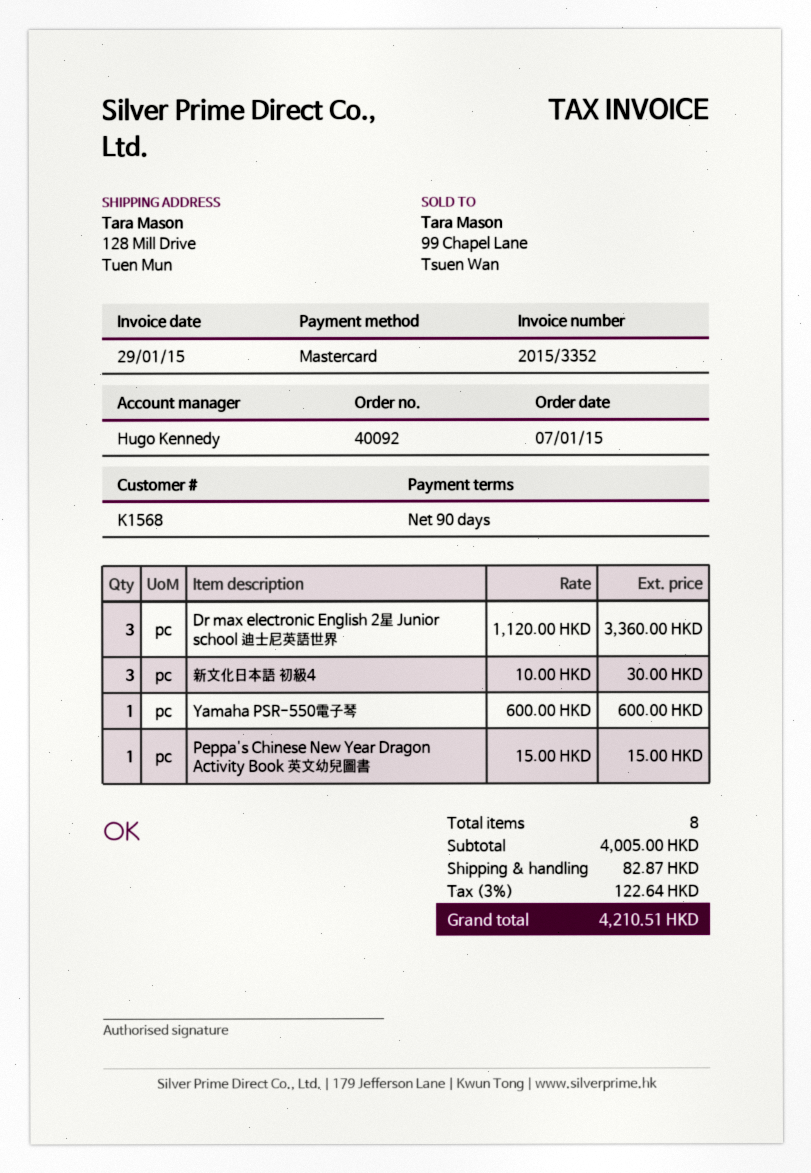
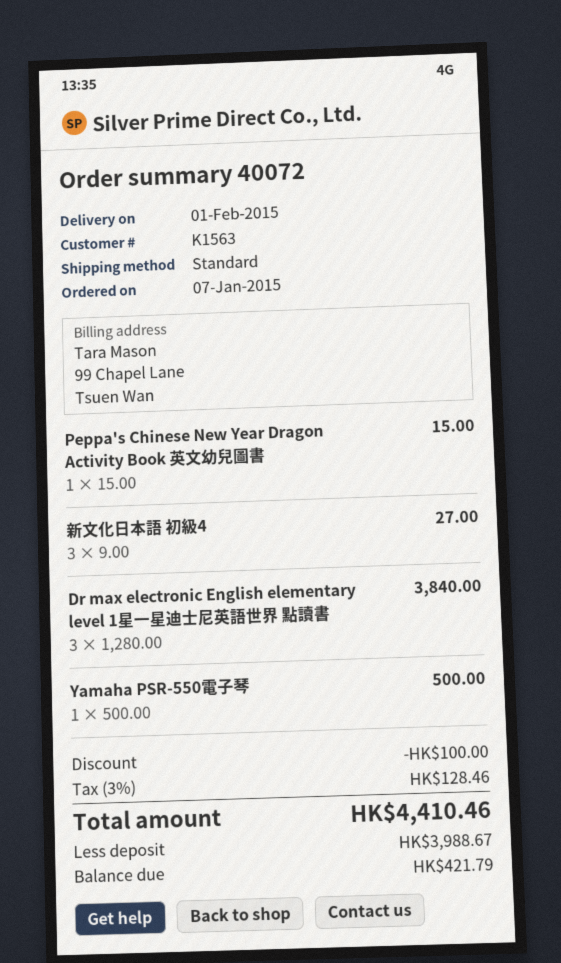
order number: 40092 -> 40072
customer number: K1568 -> K1563
Dr max electronic English 2星 Junior school 迪士尼英語世界: 3 x 1120.00 = 3360.00 -> none
新文化日本語 初級4: 3 x 10.00 = 30.00 -> 3 x 9.00 = 27.00
Yamaha PSR-550電子琴: 1 x 600.00 = 600.00 -> 1 x 500.00 = 500.00
Dr max electronic English elementary level 1星一星迪士尼英語世界 點讀書: none -> 3 x 1280.00 = 3840.00
discount: none -> 100.00
shipping: 82.87 -> none
tax: 3% = 122.64 -> 3% = 128.46
total: 4210.51 -> 4410.46

